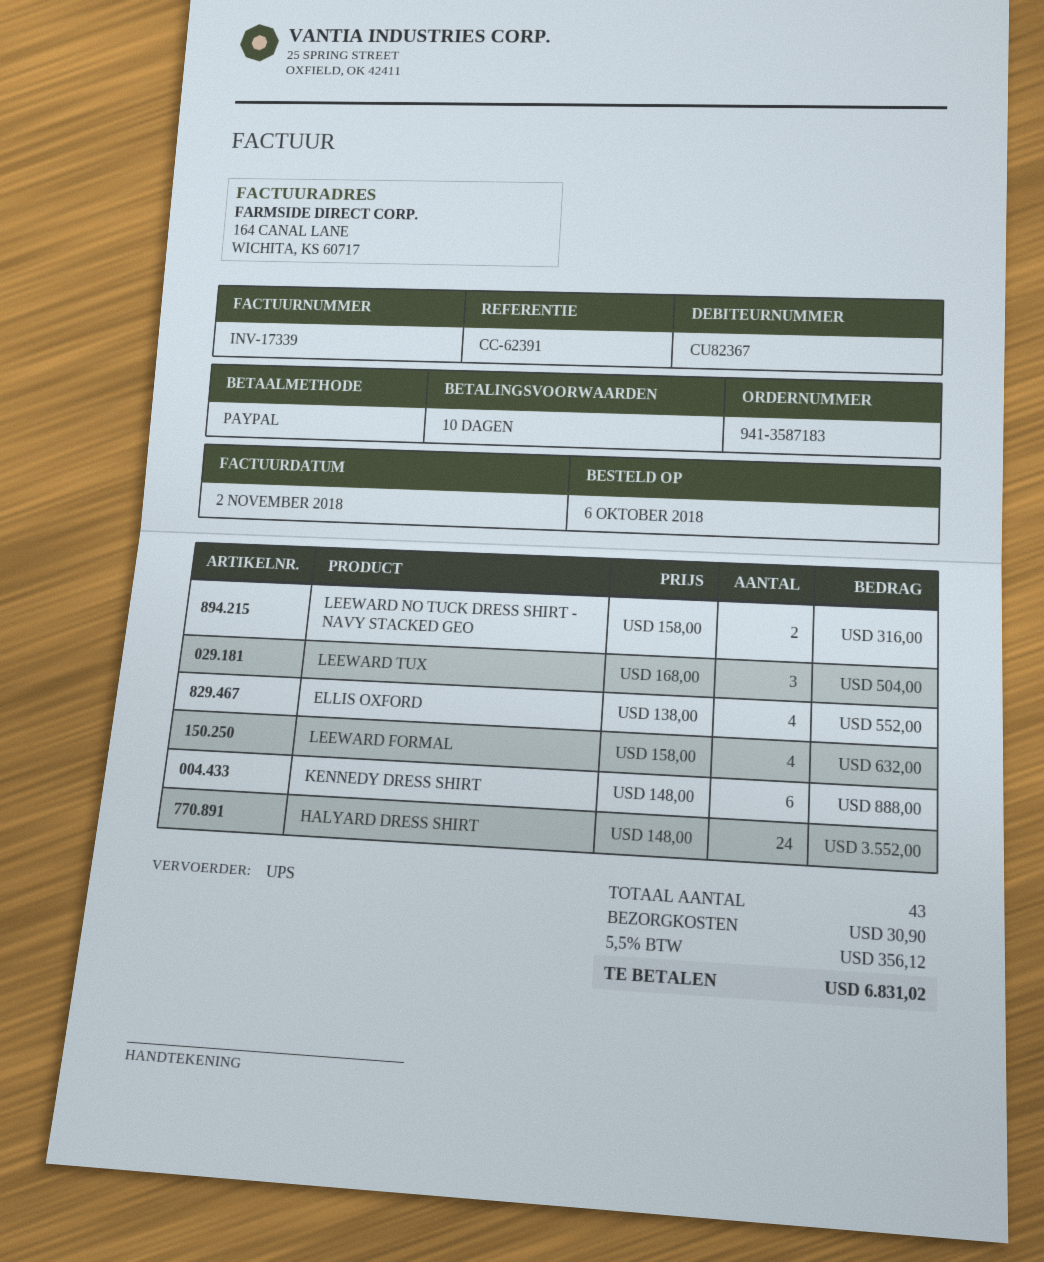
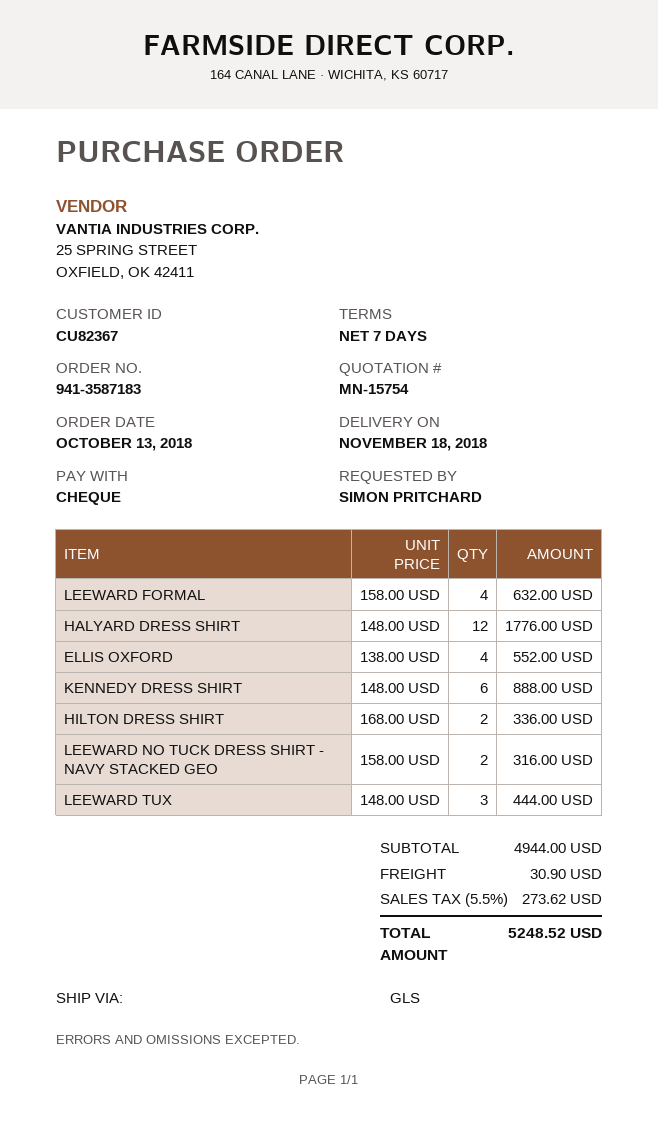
order date: 2018-10-06 -> 2018-10-13
payment terms: 10 days -> 7 days
payment method: PayPal -> cheque
shipping method: UPS -> GLS
LEEWARD TUX: 3 x 168.00 = 504.00 -> 3 x 148.00 = 444.00
HALYARD DRESS SHIRT: 24 x 148.00 = 3552.00 -> 12 x 148.00 = 1776.00
HILTON DRESS SHIRT: none -> 2 x 168.00 = 336.00
tax: 5.5% = 356.12 -> 5.5% = 273.62
total: 6831.02 -> 5248.52

